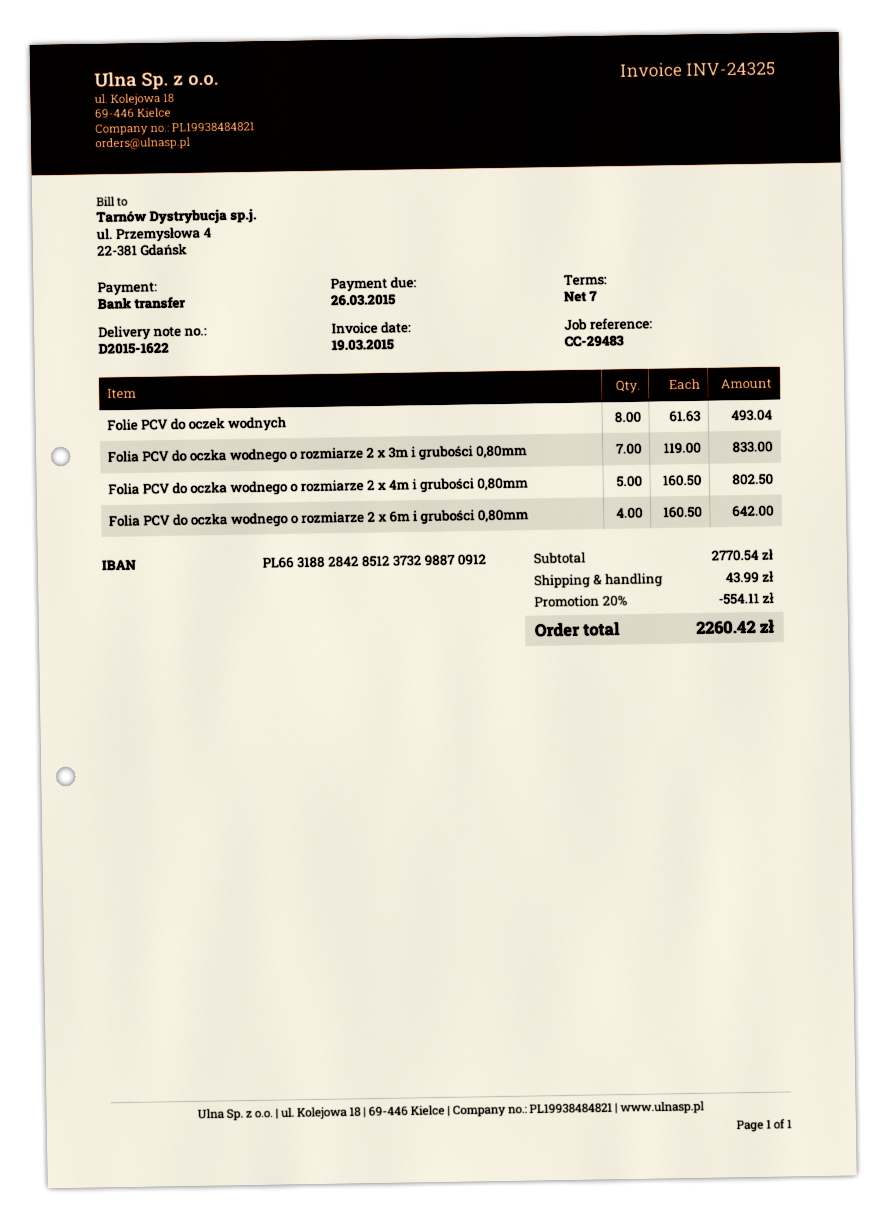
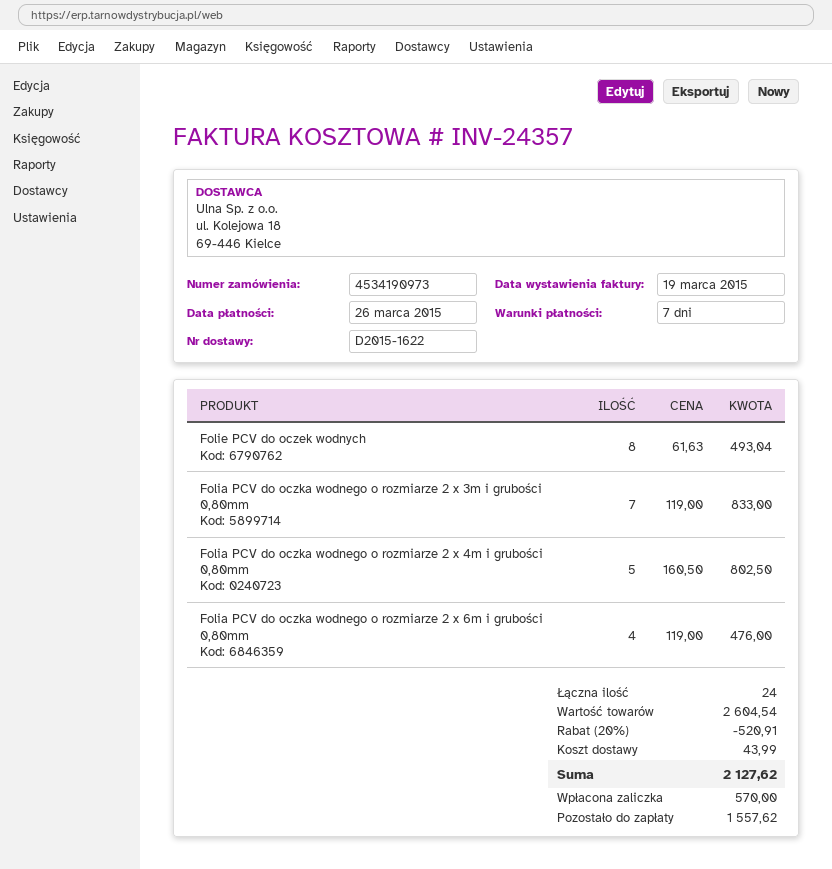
invoice number: INV-24325 -> INV-24357
Folia PCV do oczka wodnego o rozmiarze 2 x 6m i grubości 0,80mm: 4 x 160.50 = 642.00 -> 4 x 119.00 = 476.00
subtotal: 2770.54 -> 2604.54
discount: 20% = 554.11 -> 20% = 520.91
total: 2260.42 -> 2127.62

